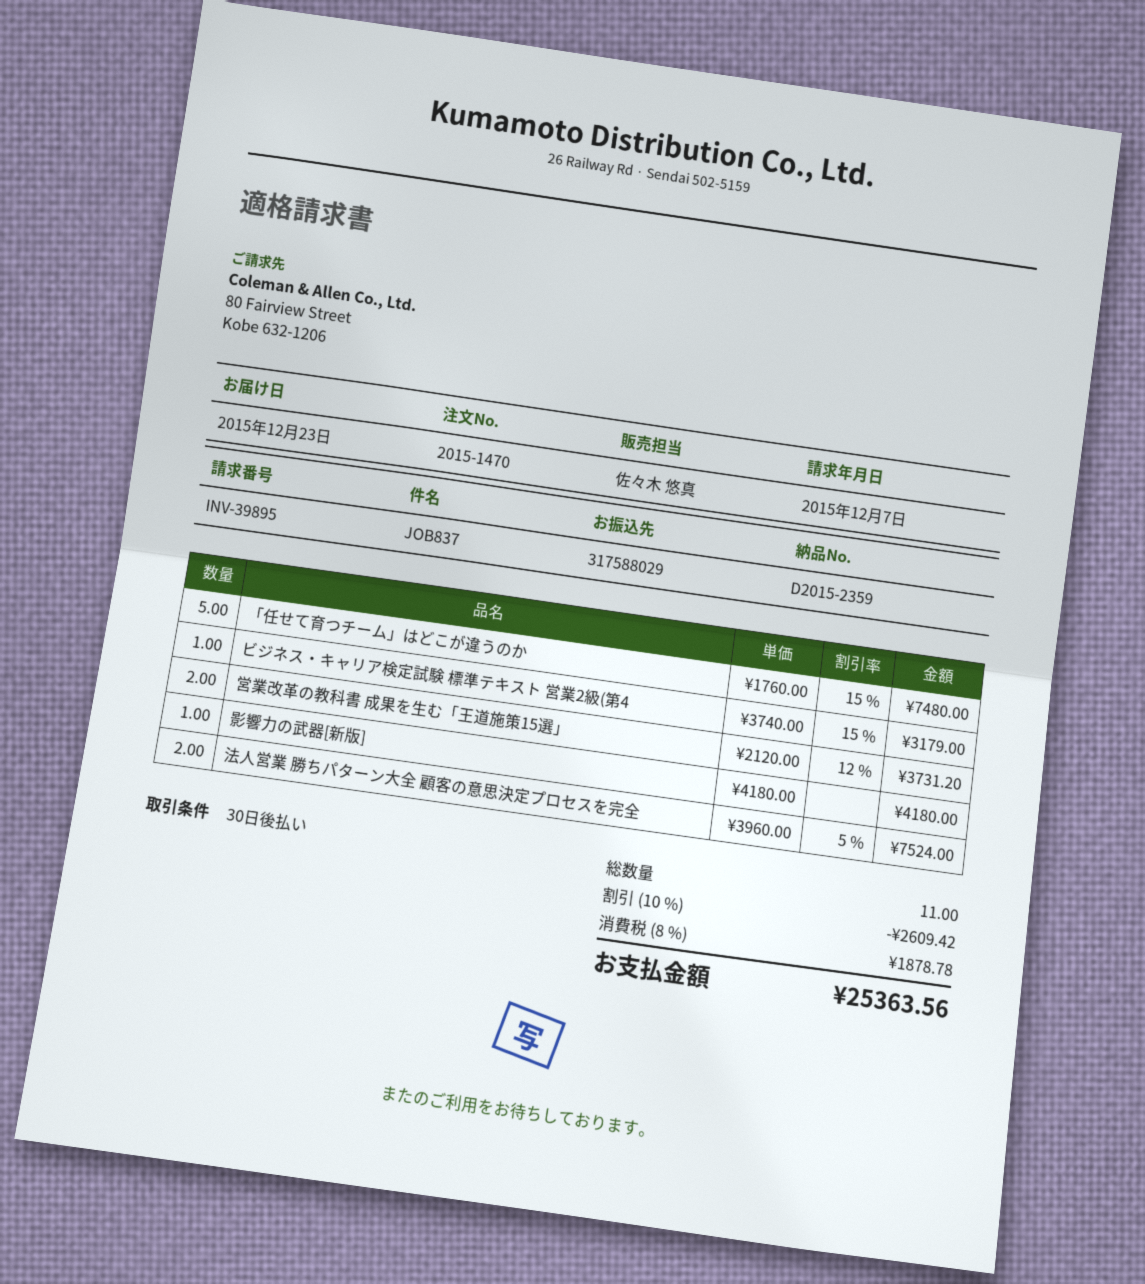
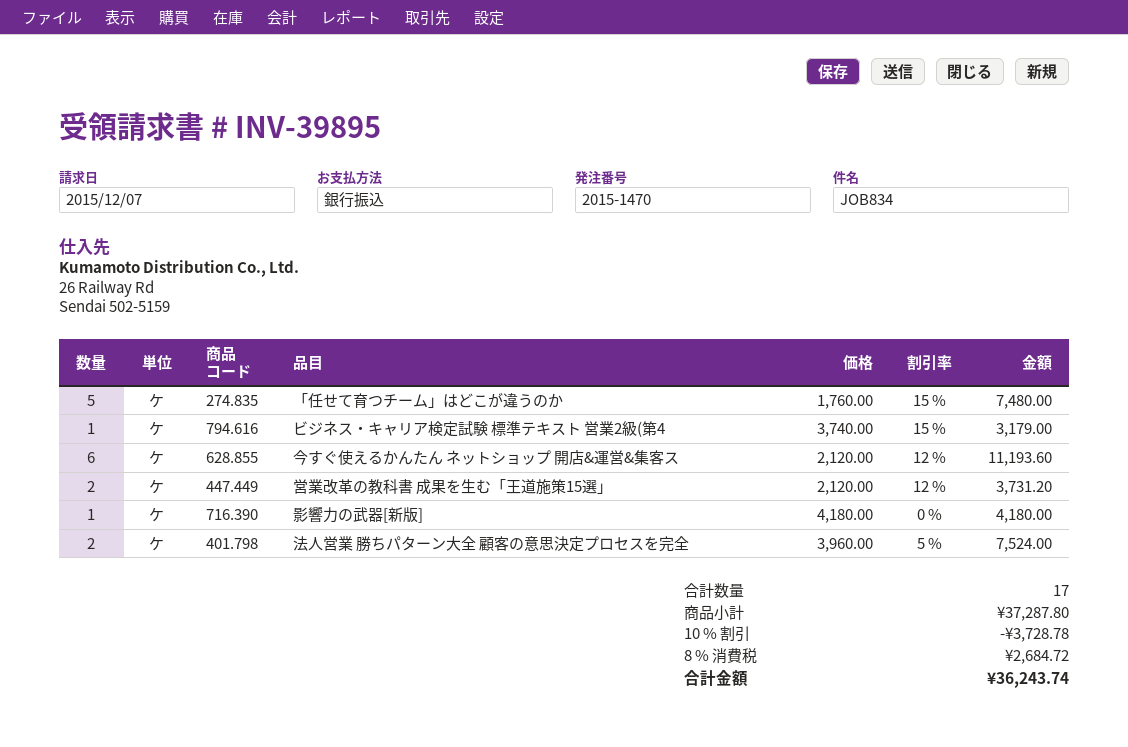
reference: JOB837 -> JOB834
今すぐ使えるかんたん ネットショップ 開店&運営&集客ス: none -> 6 x 2120.00 - 12% = 11193.60
total quantity: 11 -> 17
discount: 10% = 2609.42 -> 10% = 3728.78
tax: 8% = 1878.78 -> 8% = 2684.72
total: 25363.56 -> 36243.74

